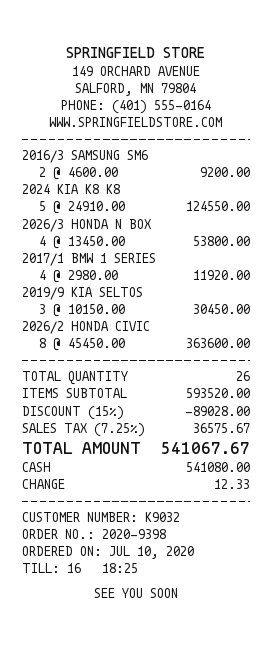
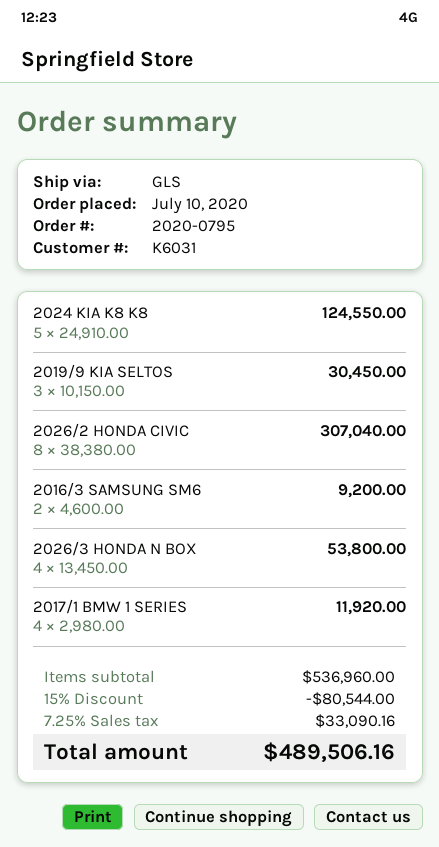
order number: 2020-9398 -> 2020-0795
customer number: K9032 -> K6031
2026/2 HONDA CIVIC: 8 x 45450.00 = 363600.00 -> 8 x 38380.00 = 307040.00
subtotal: 593520.00 -> 536960.00
discount: 15% = 89028.00 -> 15% = 80544.00
tax: 7.25% = 36575.67 -> 7.25% = 33090.16
total: 541067.67 -> 489506.16

